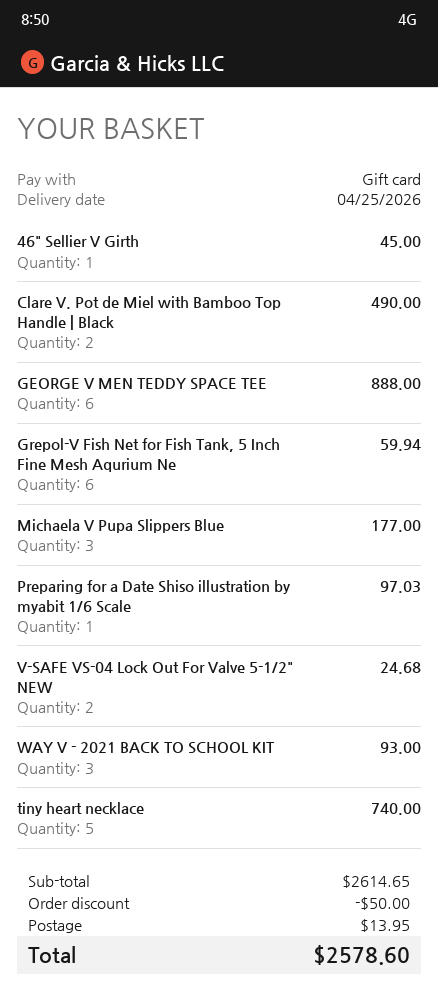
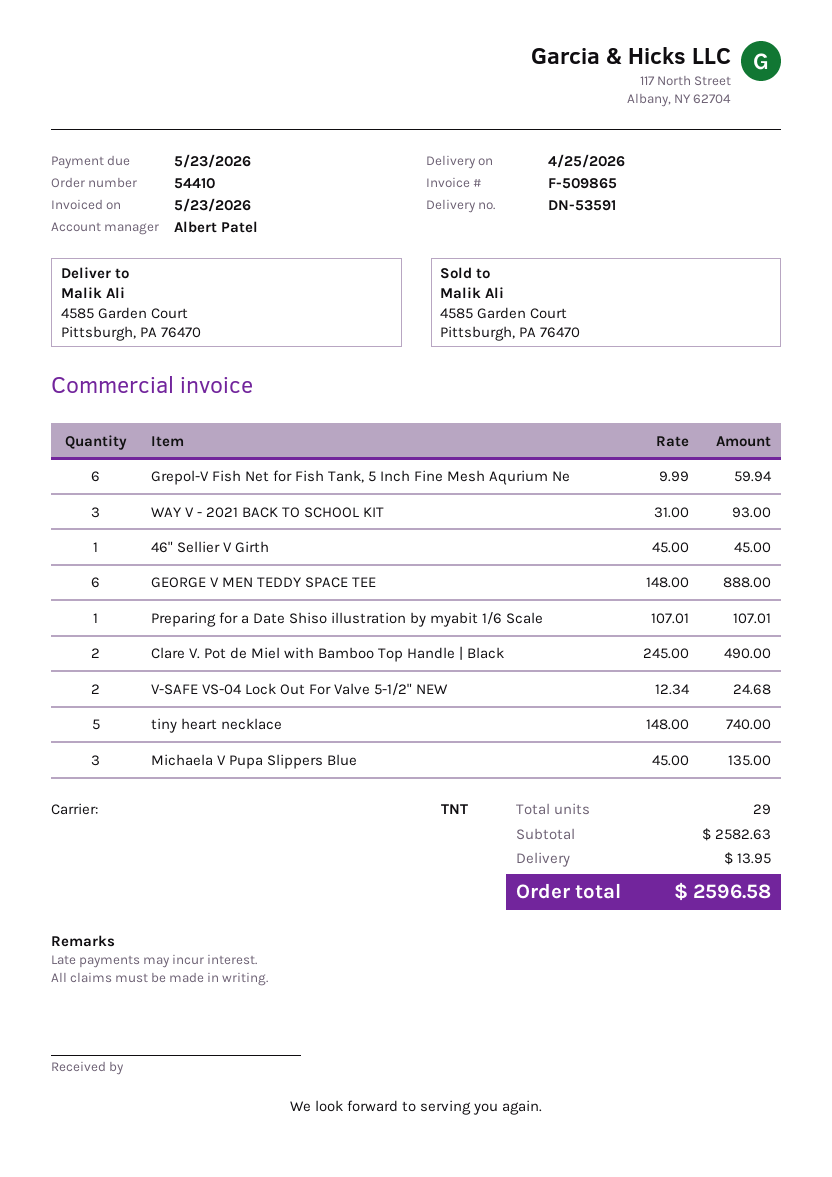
Michaela V Pupa Slippers Blue: 3 for 177.00 -> 3 for 135.00
Preparing for a Date Shiso illustration by myabit 1/6 Scale: 1 for 97.03 -> 1 for 107.01
subtotal: 2614.65 -> 2582.63
discount: 50.00 -> none
total: 2578.60 -> 2596.58

